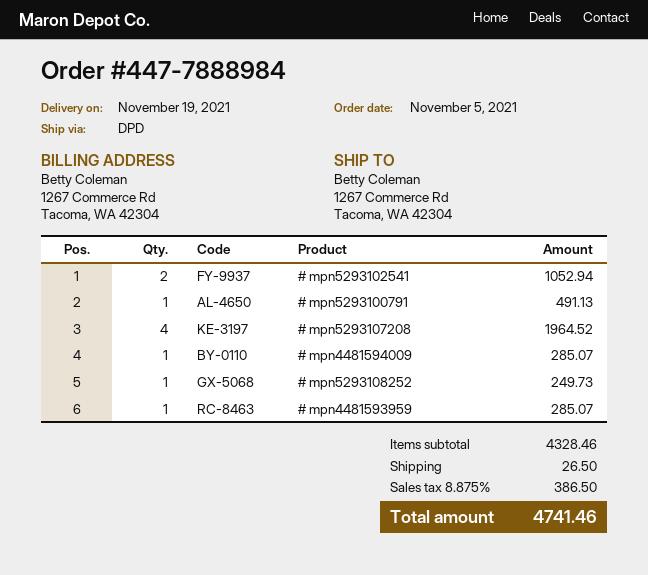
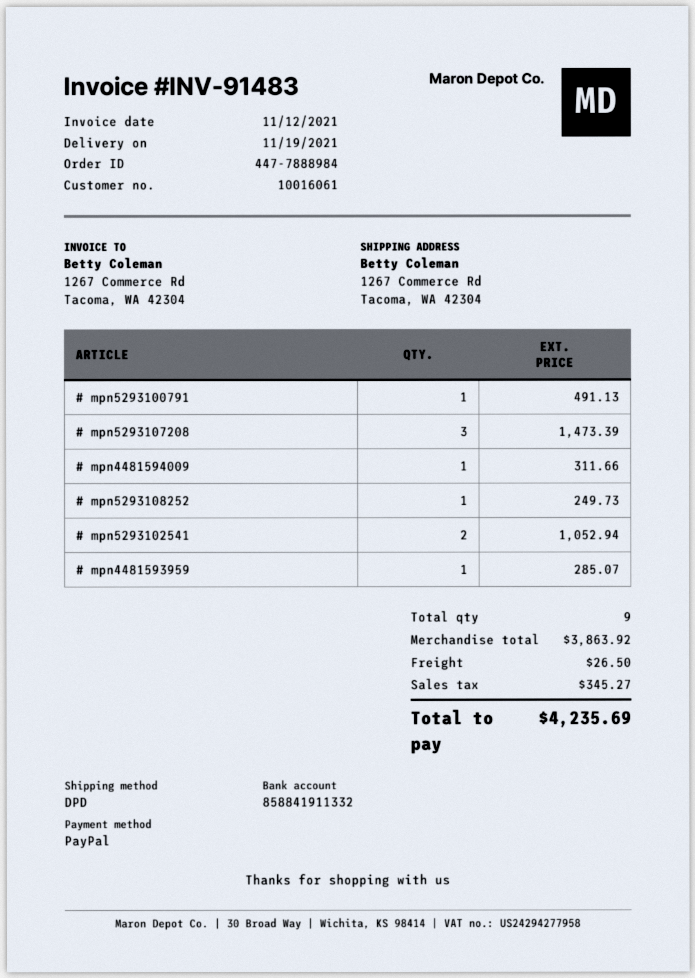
# mpn5293107208: 4 for 1964.52 -> 3 for 1473.39
# mpn4481594009: 1 for 285.07 -> 1 for 311.66
subtotal: 4328.46 -> 3863.92
tax: 386.50 -> 345.27
total: 4741.46 -> 4235.69

